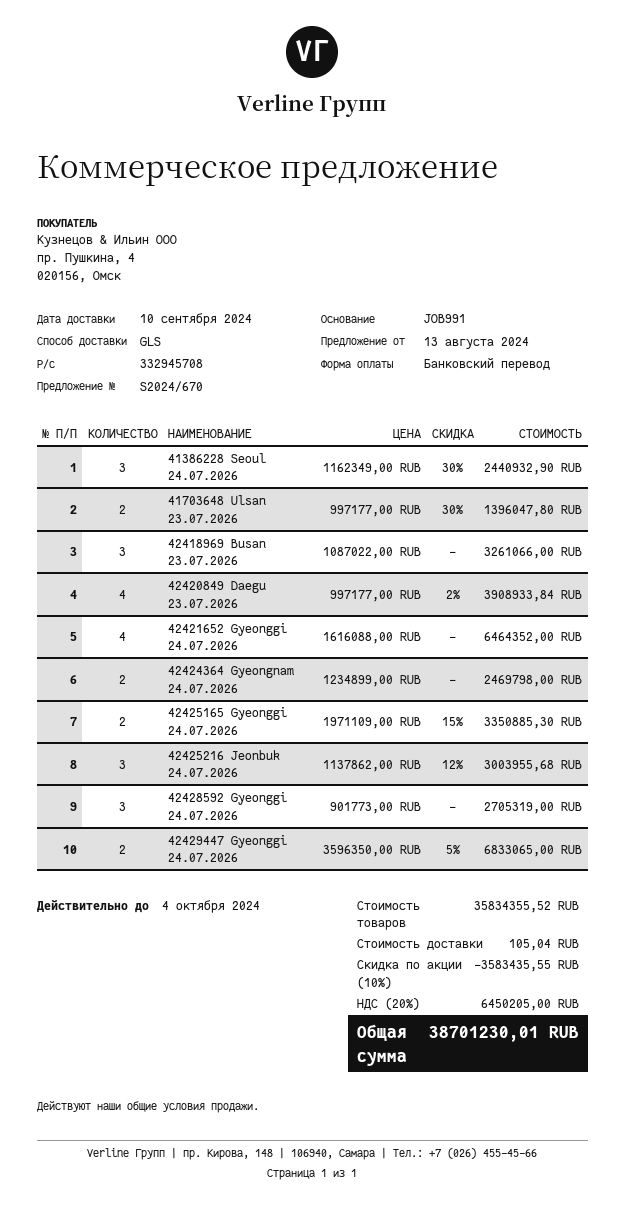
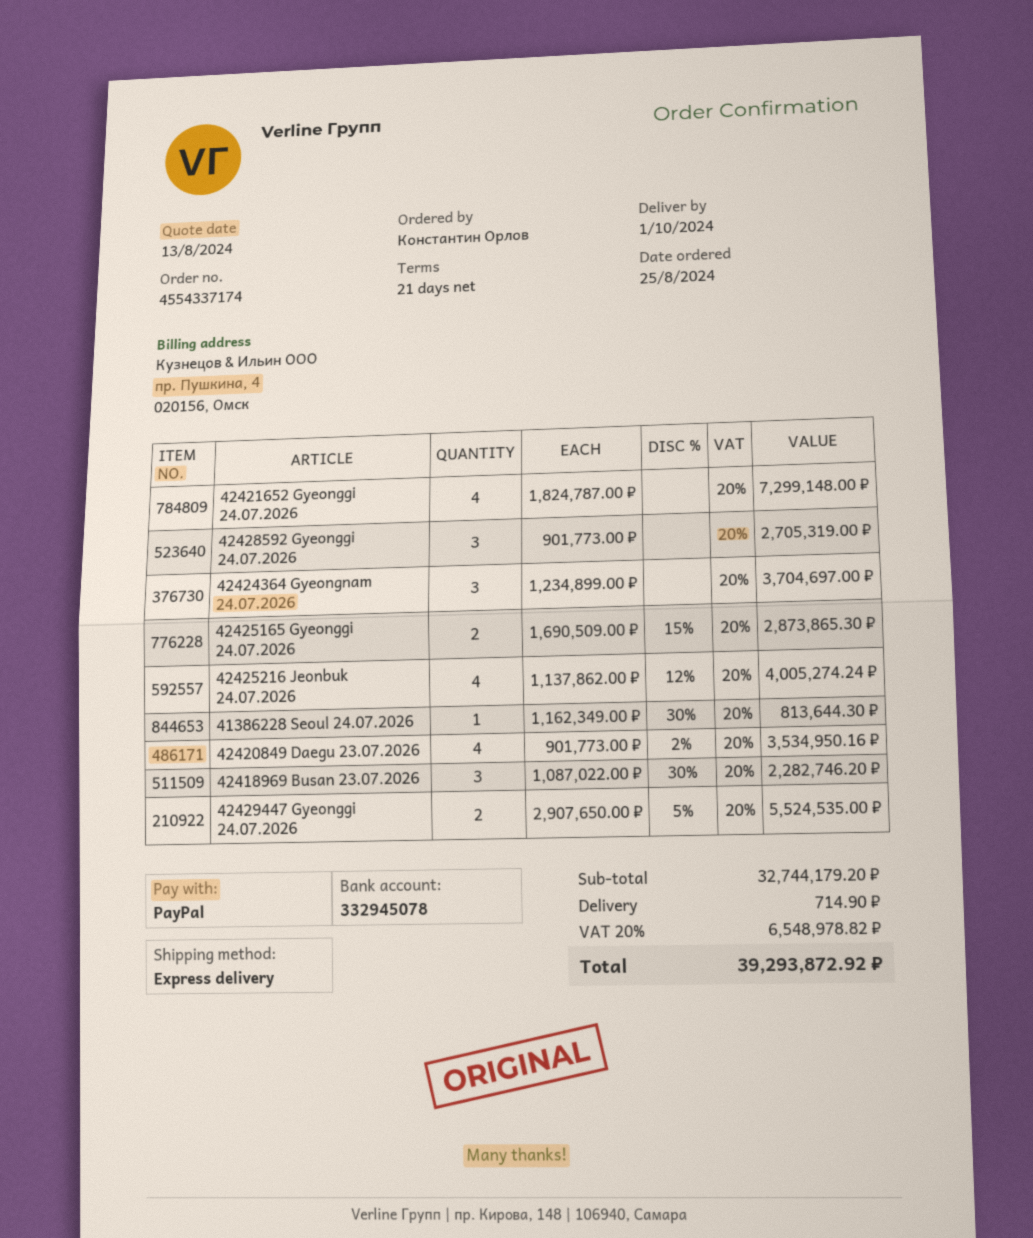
delivery date: 2024-09-10 -> 2024-10-01
payment method: bank transfer -> PayPal
bank account: 332945708 -> 332945078
shipping method: GLS -> express
41386228 Seoul 24.07.2026: 3 x 1162349.00 - 30% = 2440932.90 -> 1 x 1162349.00 - 30% = 813644.30
41703648 Ulsan 23.07.2026: 2 x 997177.00 - 30% = 1396047.80 -> none
42418969 Busan 23.07.2026: 3 x 1087022.00 = 3261066.00 -> 3 x 1087022.00 - 30% = 2282746.20
42420849 Daegu 23.07.2026: 4 x 997177.00 - 2% = 3908933.84 -> 4 x 901773.00 - 2% = 3534950.16
42421652 Gyeonggi 24.07.2026: 4 x 1616088.00 = 6464352.00 -> 4 x 1824787.00 = 7299148.00
42424364 Gyeongnam 24.07.2026: 2 x 1234899.00 = 2469798.00 -> 3 x 1234899.00 = 3704697.00
42425165 Gyeonggi 24.07.2026: 2 x 1971109.00 - 15% = 3350885.30 -> 2 x 1690509.00 - 15% = 2873865.30
42425216 Jeonbuk 24.07.2026: 3 x 1137862.00 - 12% = 3003955.68 -> 4 x 1137862.00 - 12% = 4005274.24
42429447 Gyeonggi 24.07.2026: 2 x 3596350.00 - 5% = 6833065.00 -> 2 x 2907650.00 - 5% = 5524535.00
subtotal: 35834355.52 -> 32744179.20
discount: 10% = 3583435.55 -> none
shipping: 105.04 -> 714.90
tax: 20% = 6450205.00 -> 20% = 6548978.82
total: 38701230.01 -> 39293872.92

